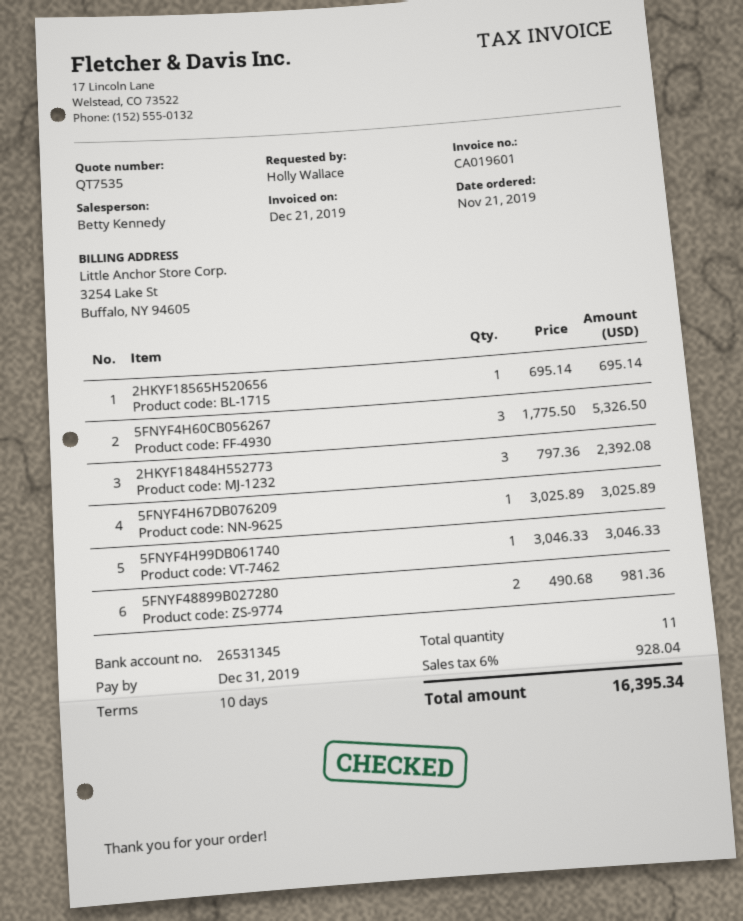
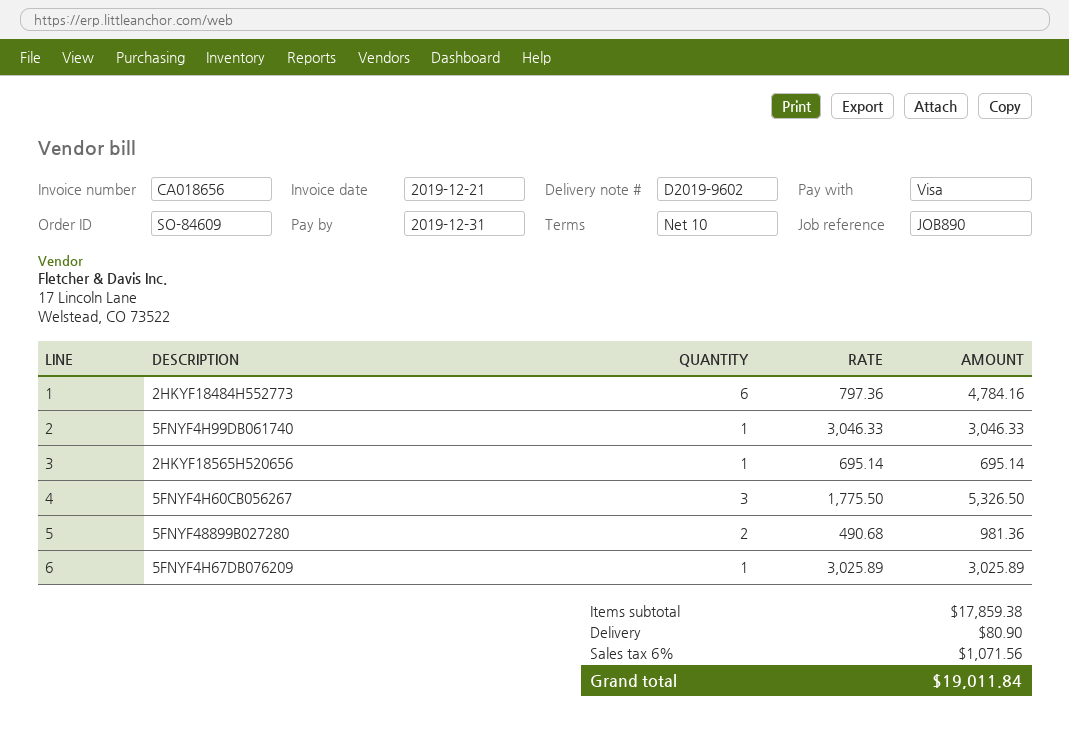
invoice number: CA019601 -> CA018656
2HKYF18484H552773: 3 x 797.36 = 2392.08 -> 6 x 797.36 = 4784.16
shipping: none -> 80.90
tax: 6% = 928.04 -> 6% = 1071.56
total: 16395.34 -> 19011.84

